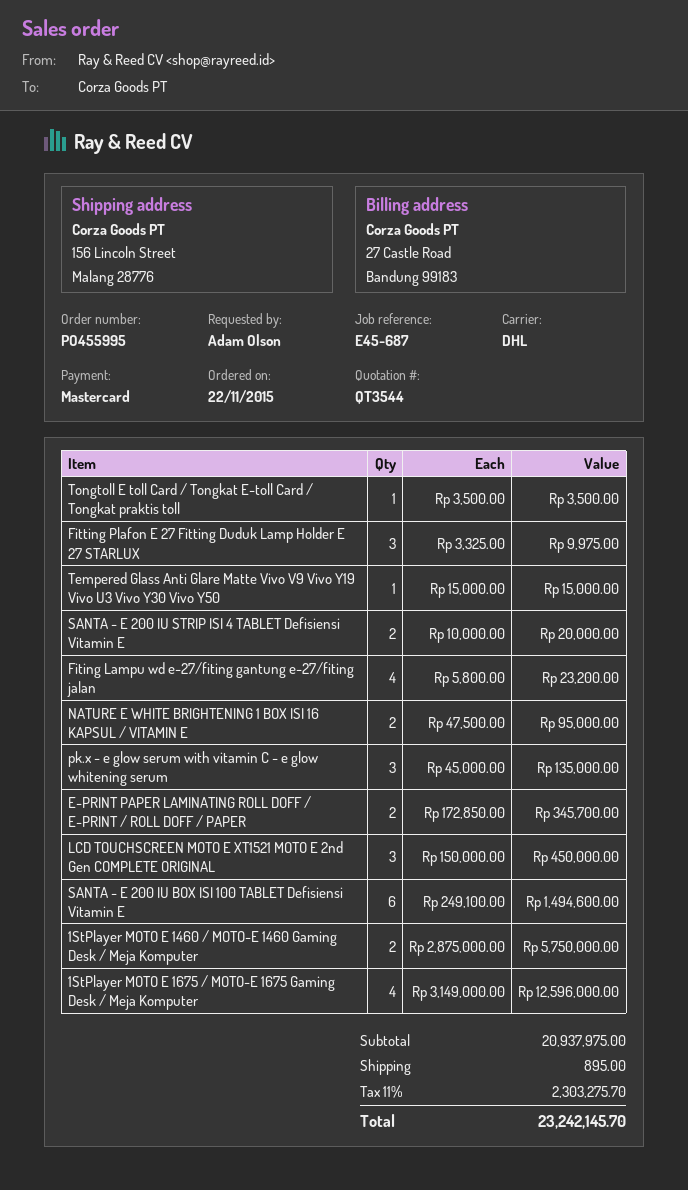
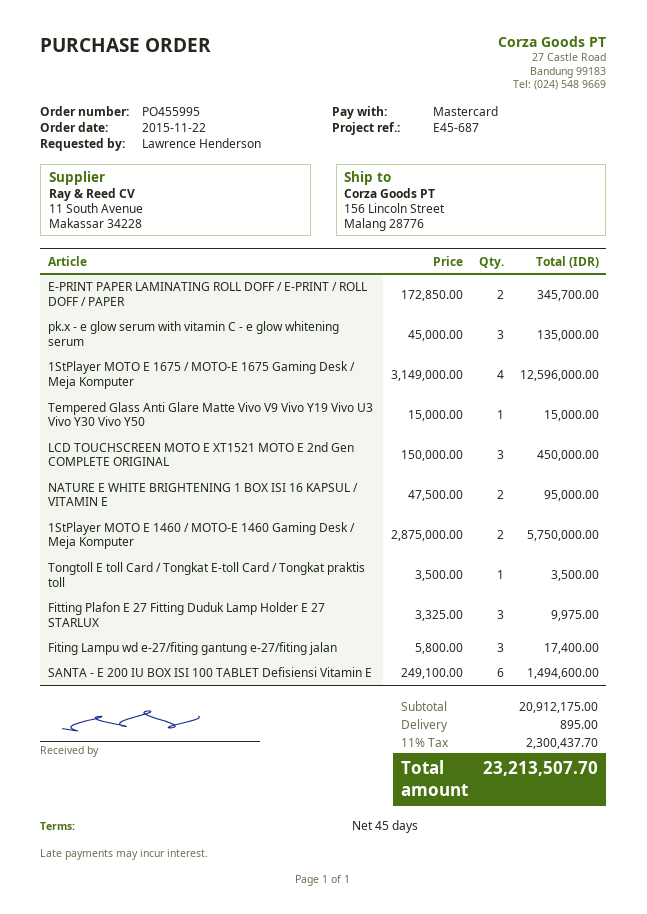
ordered by: Adam Olson -> Lawrence Henderson
SANTA - E 200 IU STRIP ISI 4 TABLET Defisiensi Vitamin E: 2 x 10000.00 = 20000.00 -> none
Fiting Lampu wd e-27/fiting gantung e-27/fiting jalan: 4 x 5800.00 = 23200.00 -> 3 x 5800.00 = 17400.00
subtotal: 20937975.00 -> 20912175.00
tax: 11% = 2303275.70 -> 11% = 2300437.70
total: 23242145.70 -> 23213507.70

